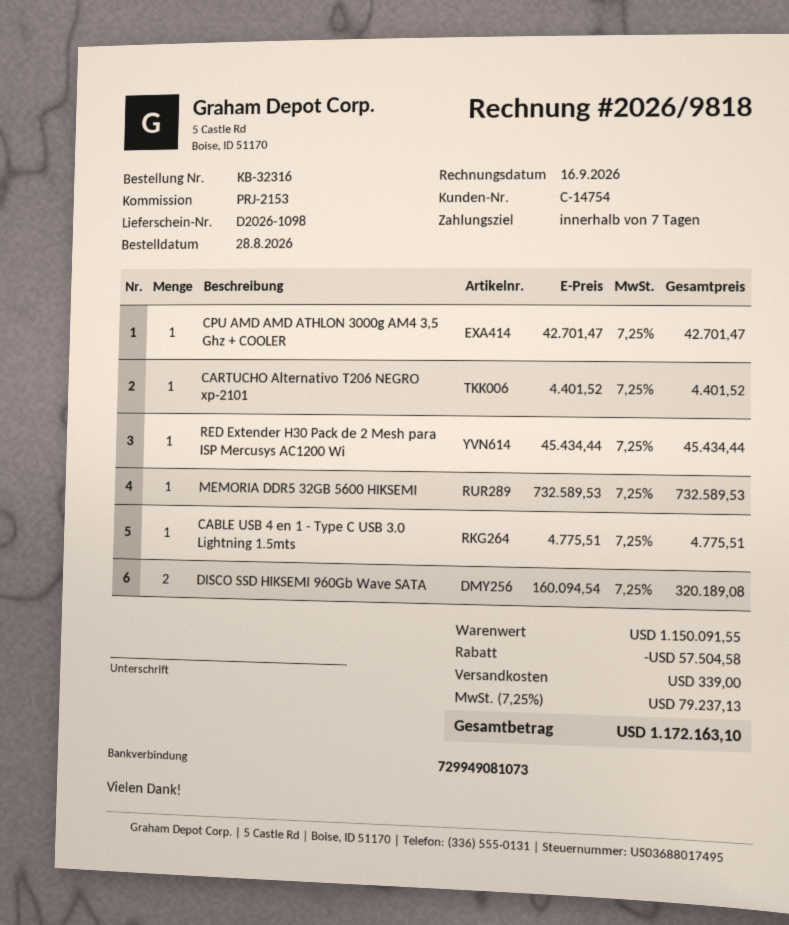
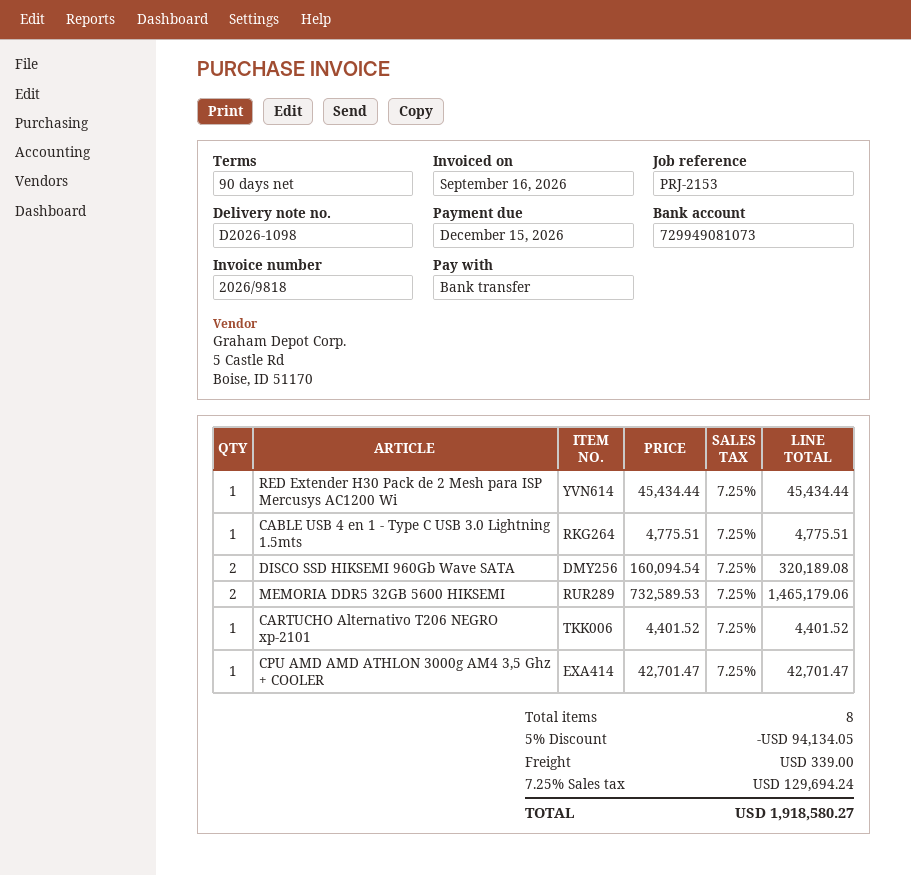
payment terms: 7 days -> 90 days
MEMORIA DDR5 32GB 5600 HIKSEMI: 1 x 732589.53 = 732589.53 -> 2 x 732589.53 = 1465179.06
discount: 57504.58 -> 94134.05
tax: 7.25% = 79237.13 -> 7.25% = 129694.24
total: 1172163.10 -> 1918580.27

